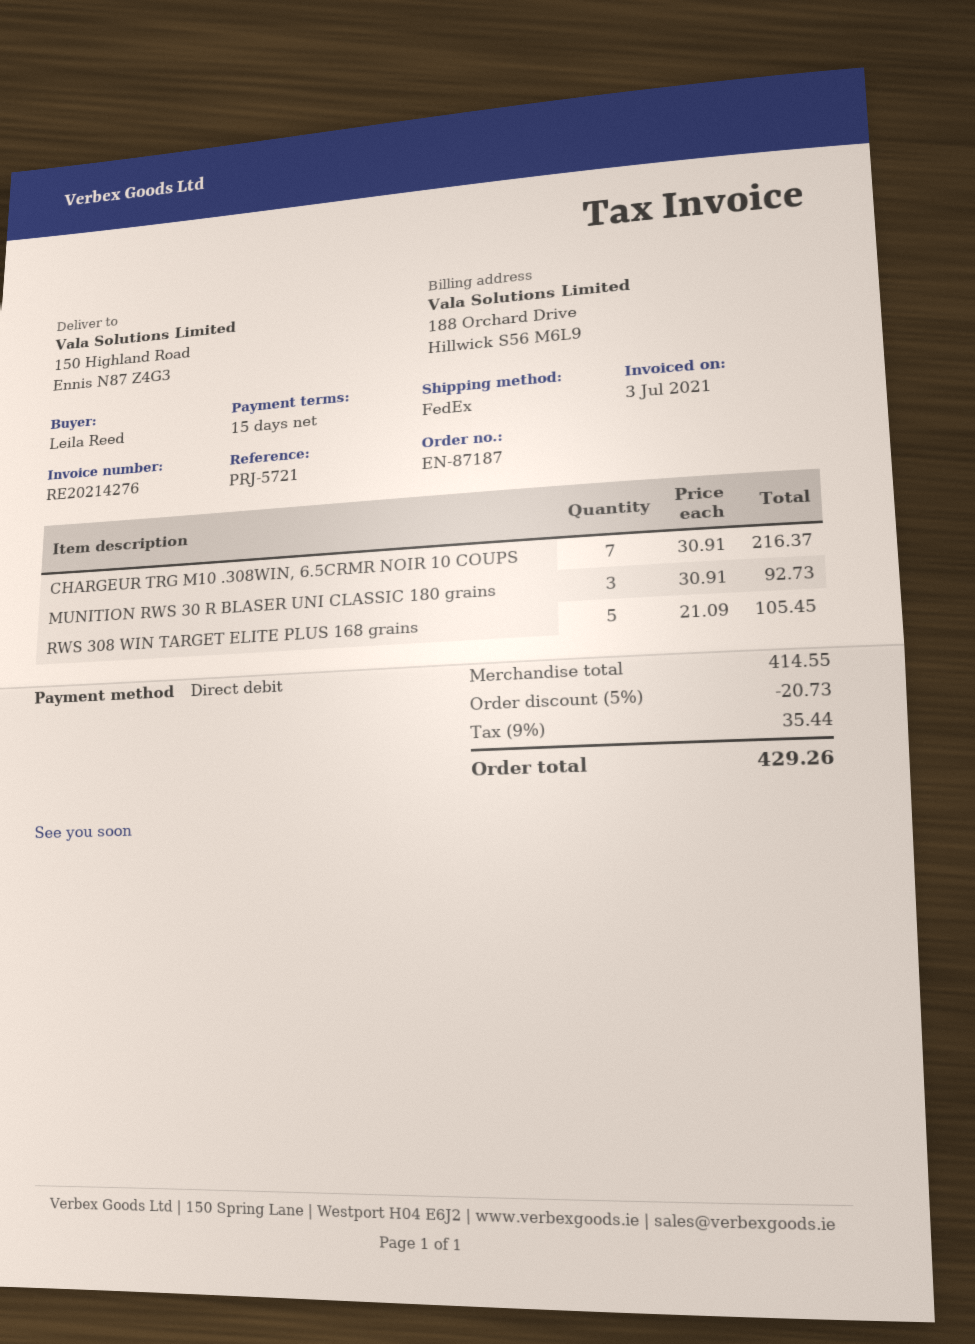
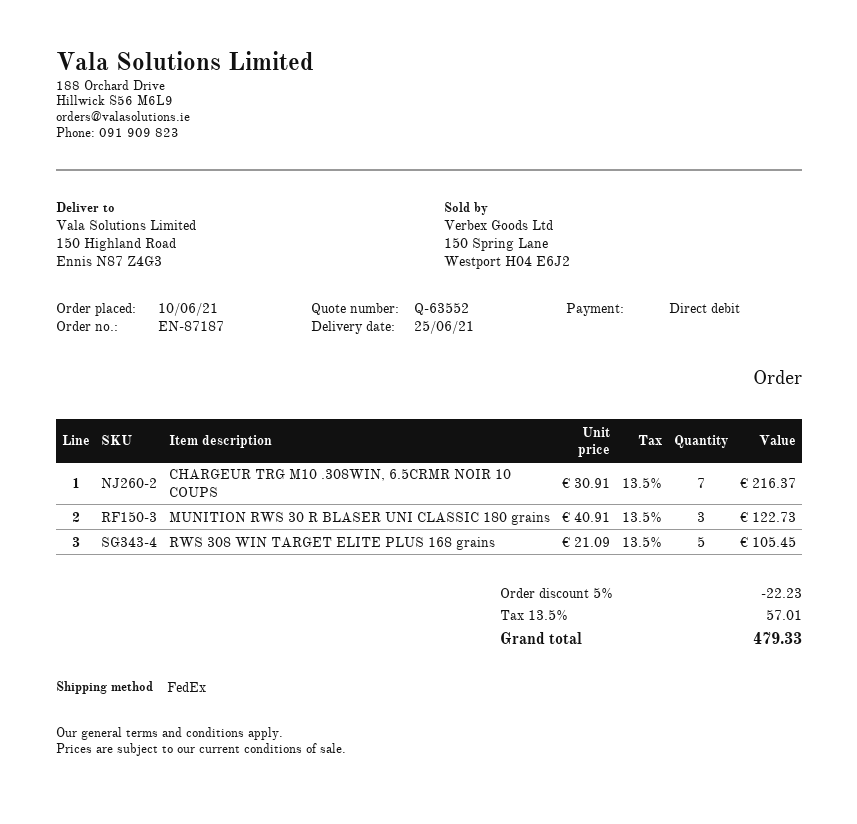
MUNITION RWS 30 R BLASER UNI CLASSIC 180 grains: 3 x 30.91 = 92.73 -> 3 x 40.91 = 122.73
discount: 5% = 20.73 -> 5% = 22.23
tax: 9% = 35.44 -> 13.5% = 57.01
total: 429.26 -> 479.33

